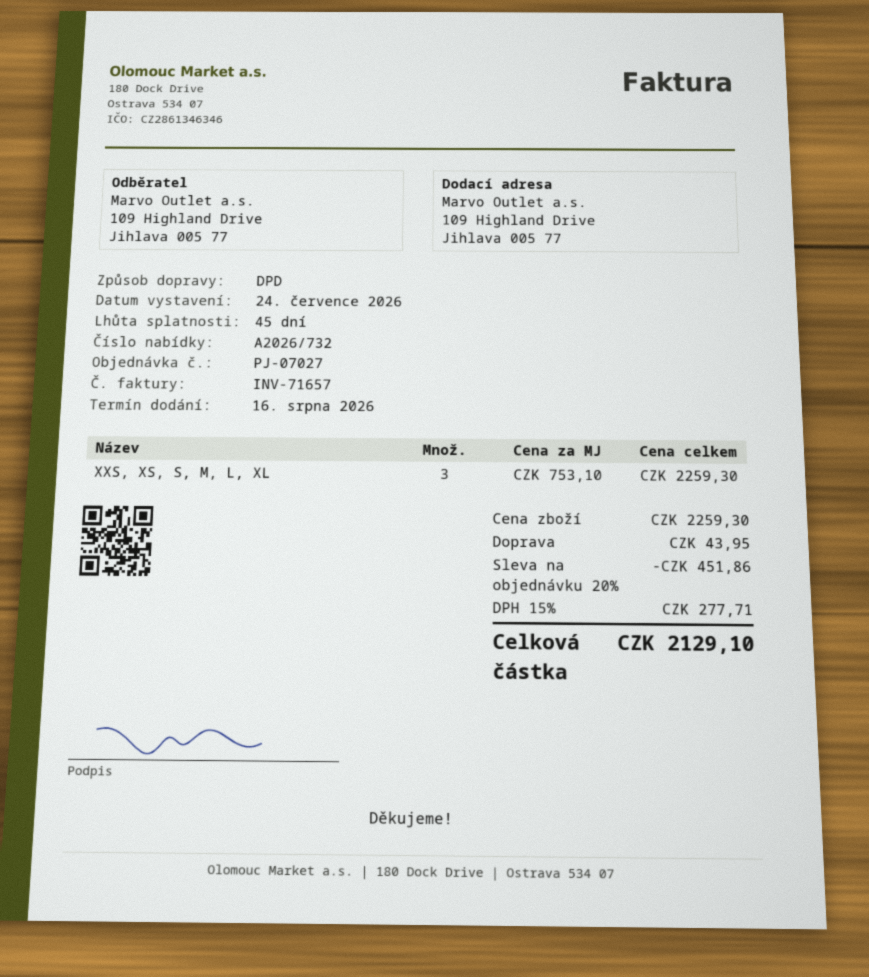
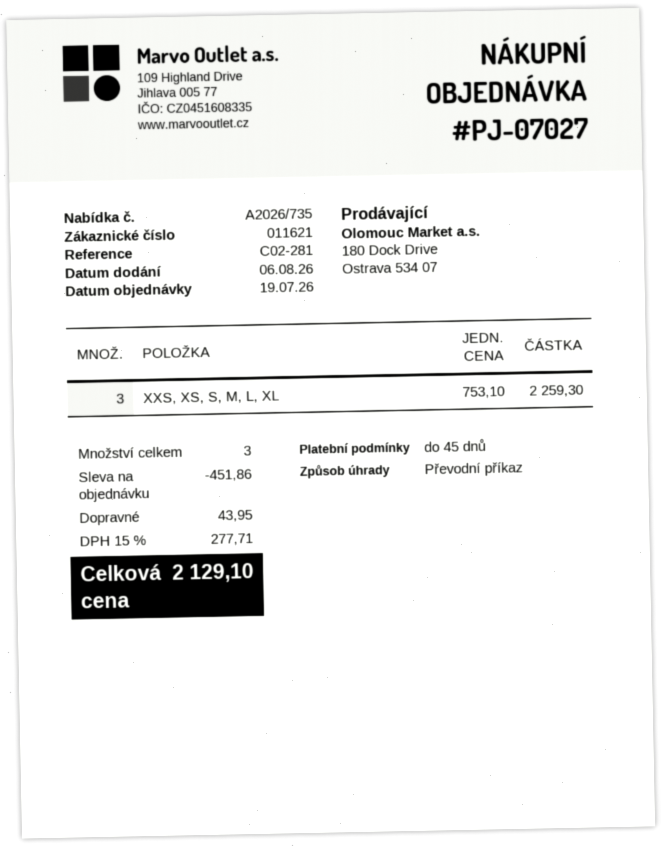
quote number: A2026/732 -> A2026/735
delivery date: 2026-08-16 -> 2026-08-06

